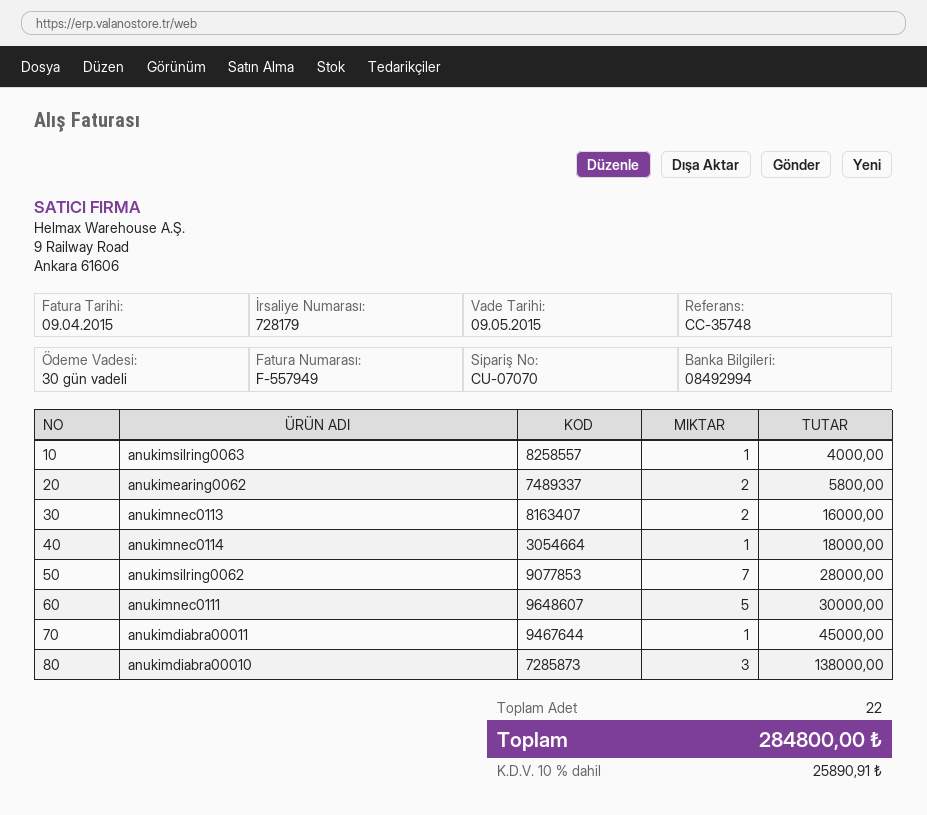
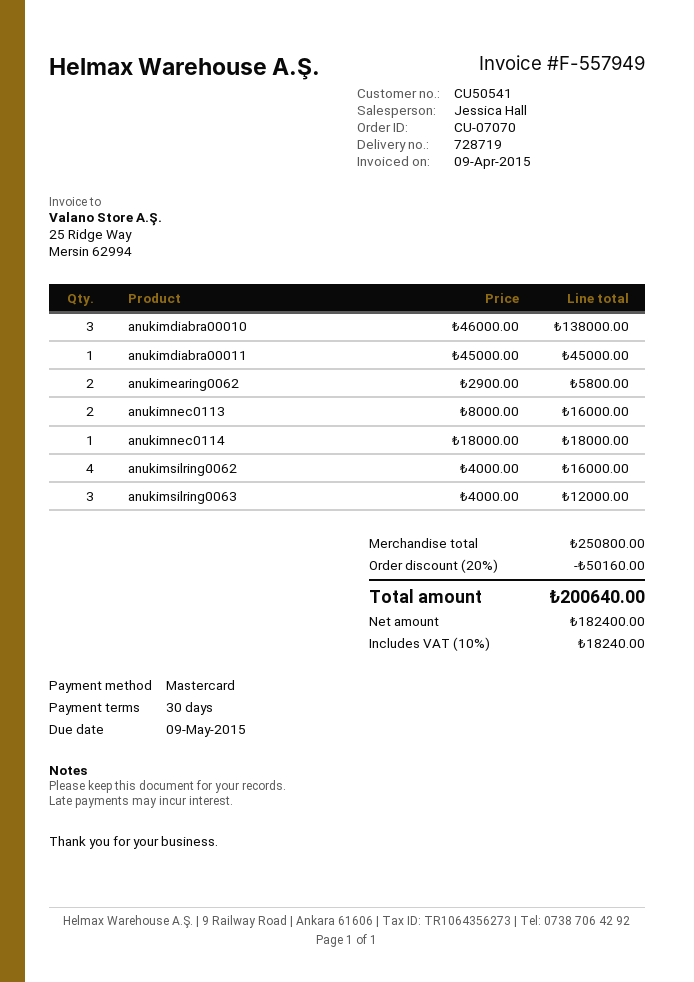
delivery note number: 728179 -> 728719
anukimsilring0063: 1 for 4000.00 -> 3 for 12000.00
anukimsilring0062: 7 for 28000.00 -> 4 for 16000.00
anukimnec0111: 5 for 30000.00 -> none
discount: none -> 20% = 50160.00
tax: 10% = 25890.91 -> 10% = 18240.00
total: 284800.00 -> 200640.00

